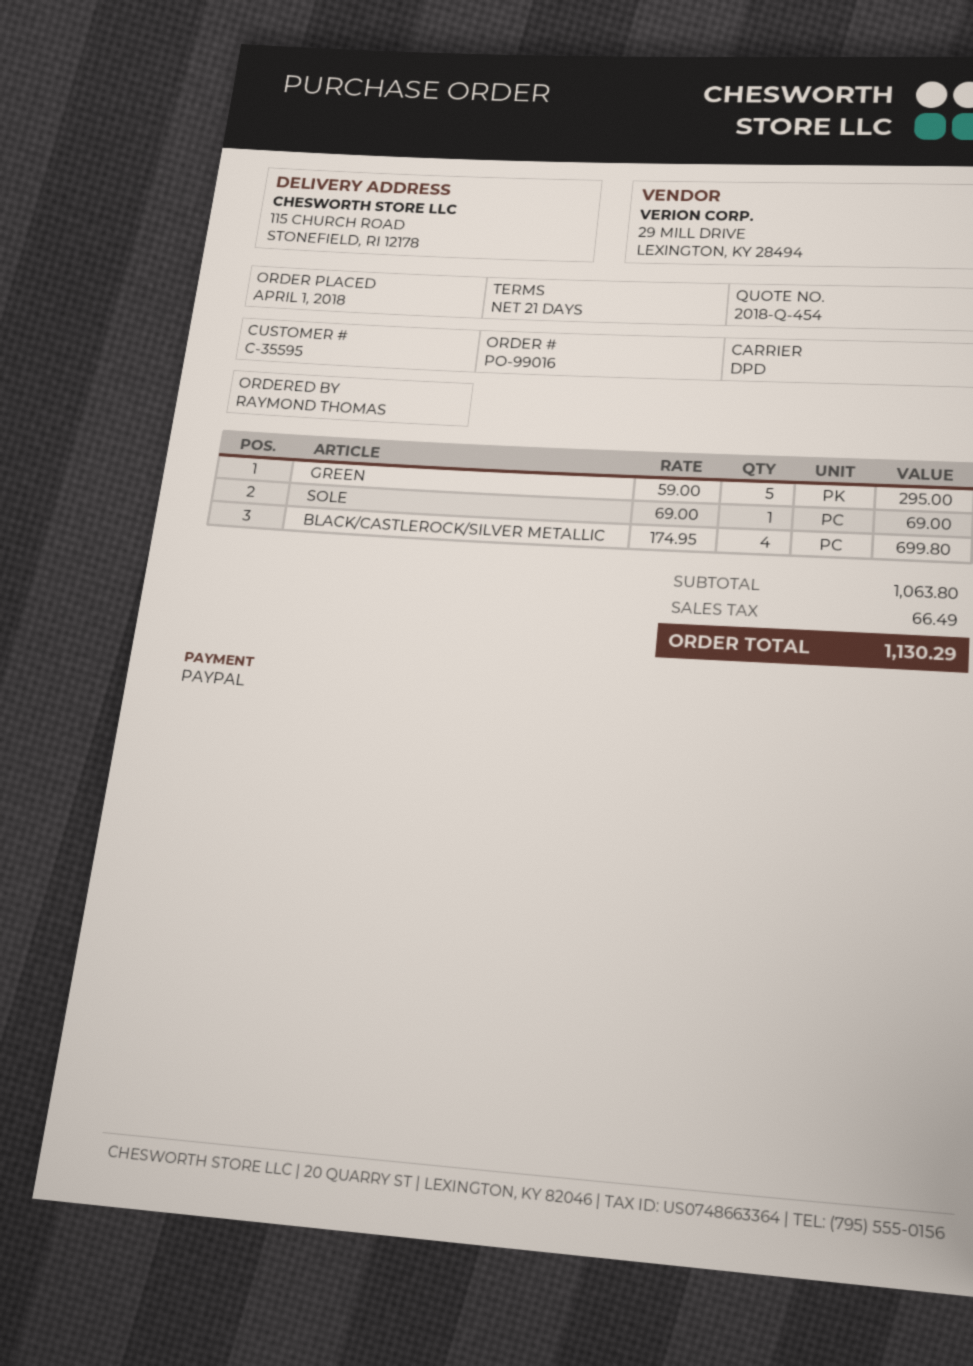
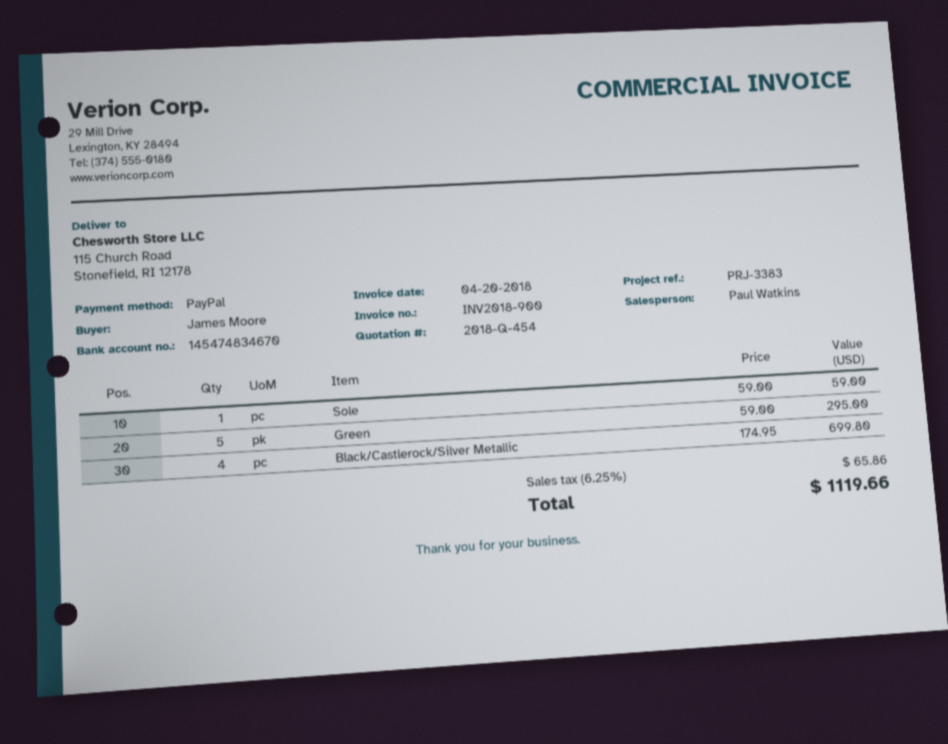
ordered by: RAYMOND THOMAS -> James Moore
SOLE: 1 x 69.00 = 69.00 -> 1 x 59.00 = 59.00
tax: 66.49 -> 65.86
total: 1130.29 -> 1119.66

